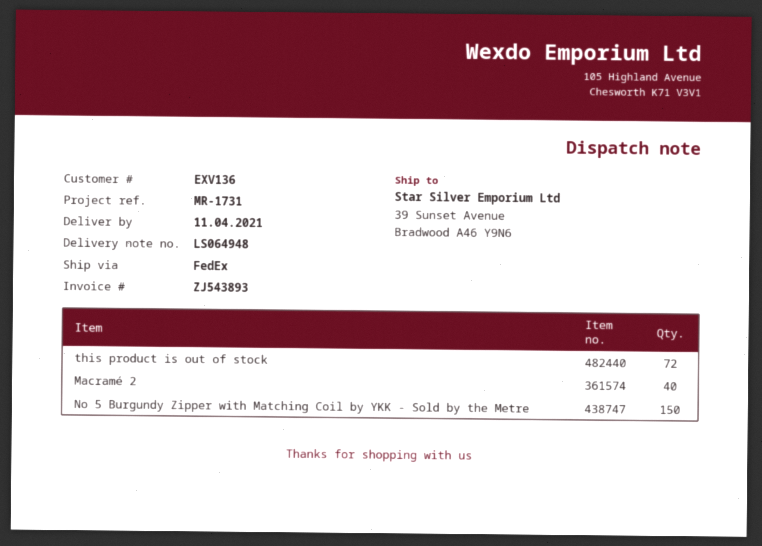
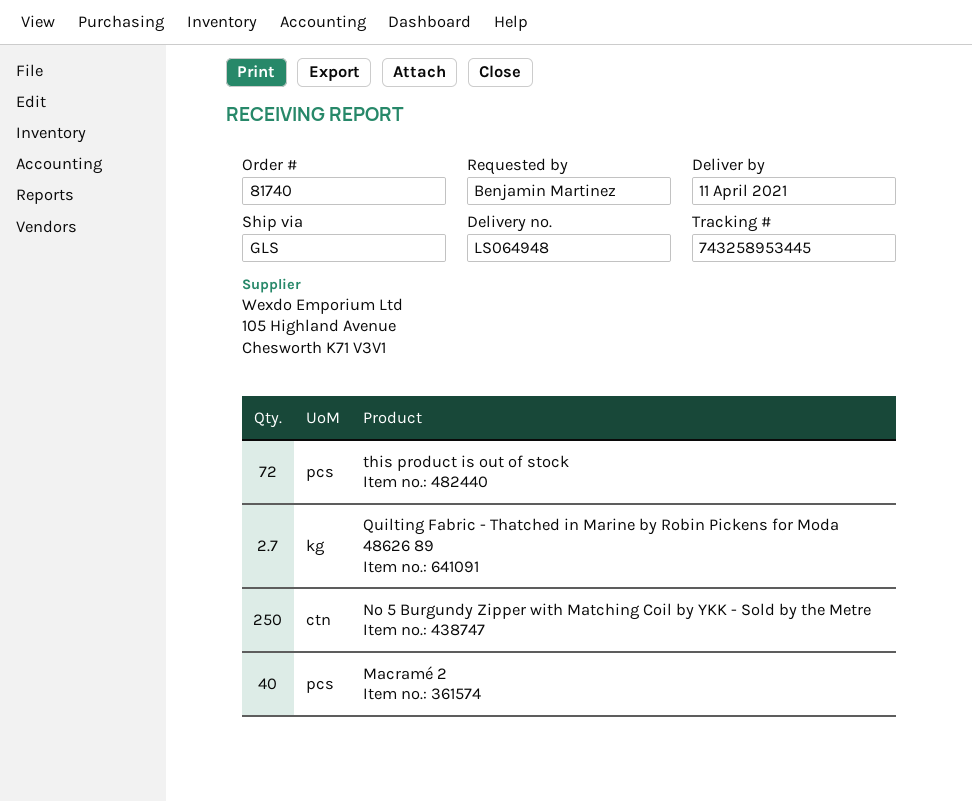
shipping method: FedEx -> GLS
No 5 Burgundy Zipper with Matching Coil by YKK - Sold by the Metre: 150 -> 250
Quilting Fabric - Thatched in Marine by Robin Pickens for Moda 48626 89: none -> 2.7

